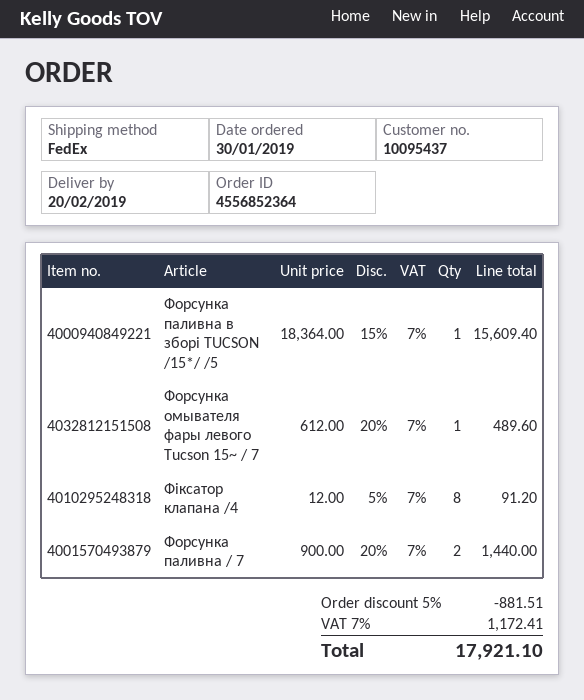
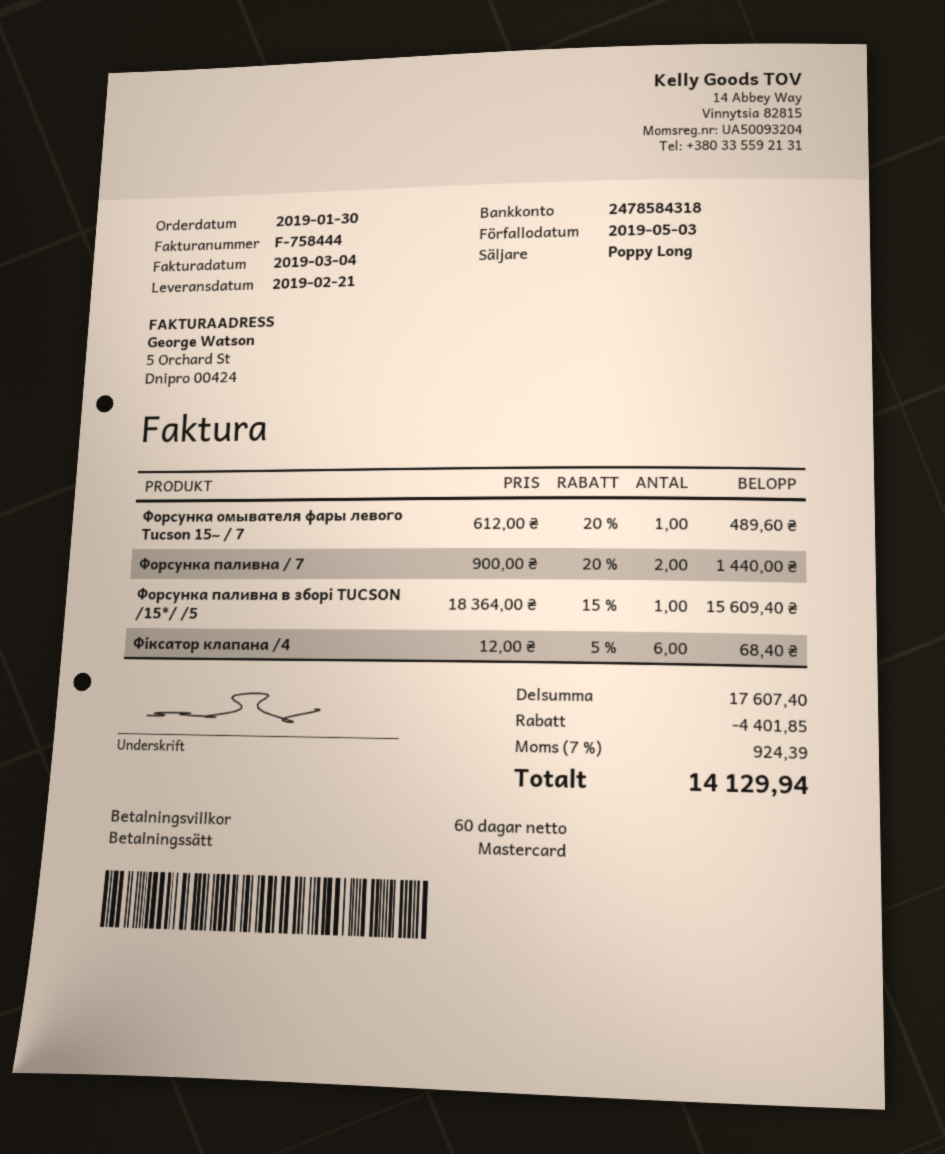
delivery date: 2019-02-20 -> 2019-02-21
Фіксатор клапана /4: 8 x 12.00 - 5% = 91.20 -> 6 x 12.00 - 5% = 68.40
discount: 881.51 -> 4401.85
tax: 7% = 1172.41 -> 7% = 924.39
total: 17921.10 -> 14129.94

